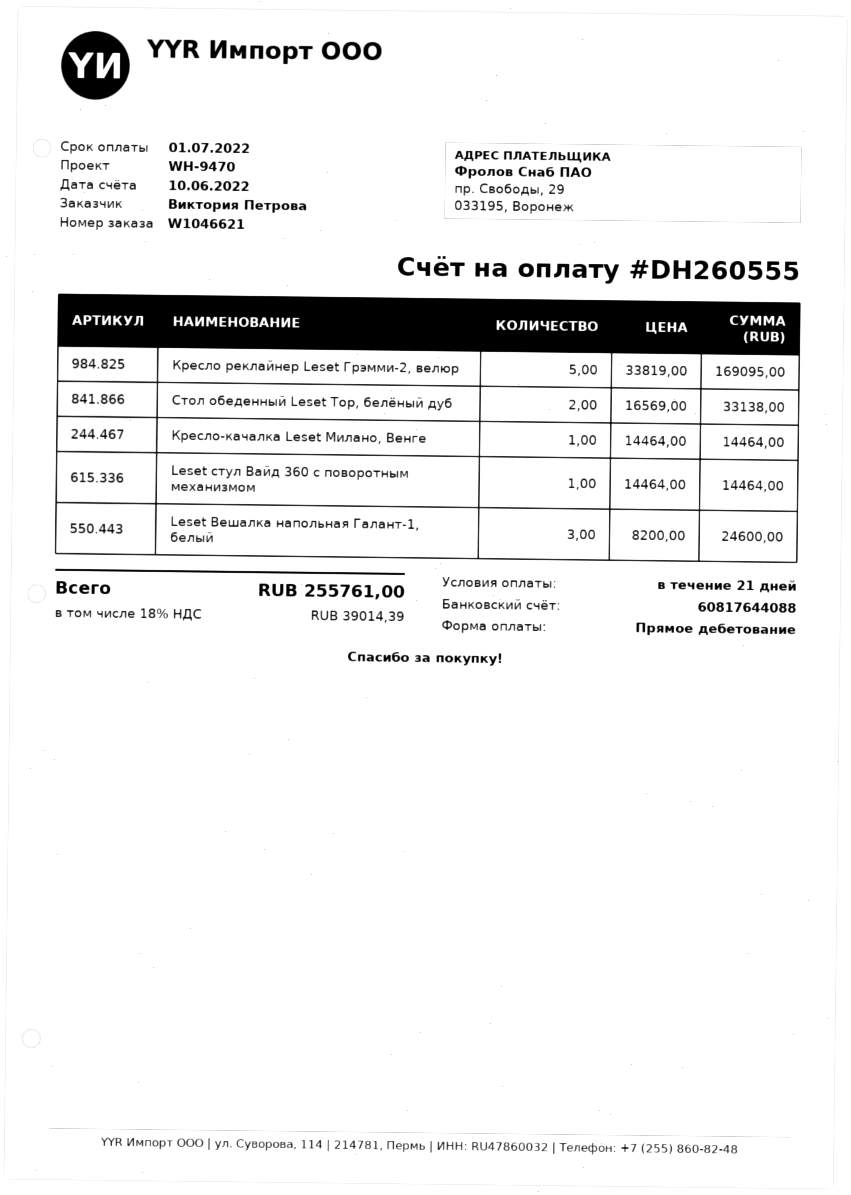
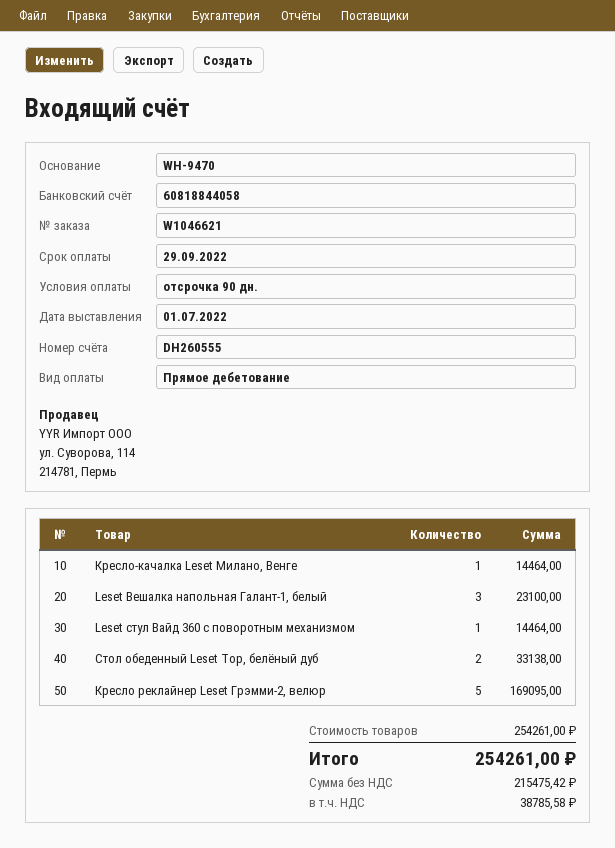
invoice date: 2022-06-10 -> 2022-07-01
payment terms: 21 days -> 90 days
due date: 2022-07-01 -> 2022-09-29
bank account: 60817644088 -> 60818844058
Leset Вешалка напольная Галант-1, белый: 3 for 24600.00 -> 3 for 23100.00
tax: 39014.39 -> 38785.58
total: 255761.00 -> 254261.00

